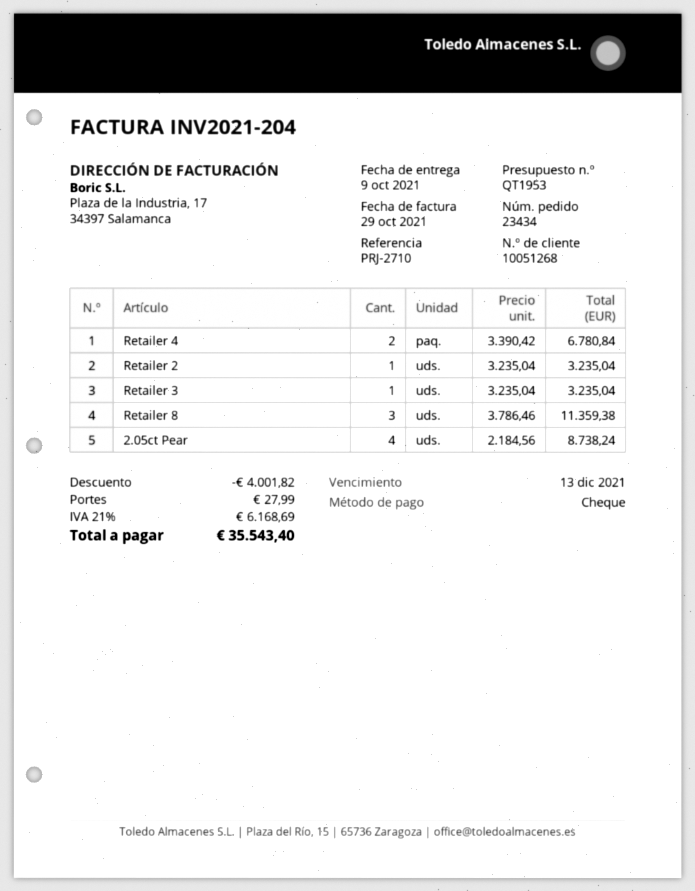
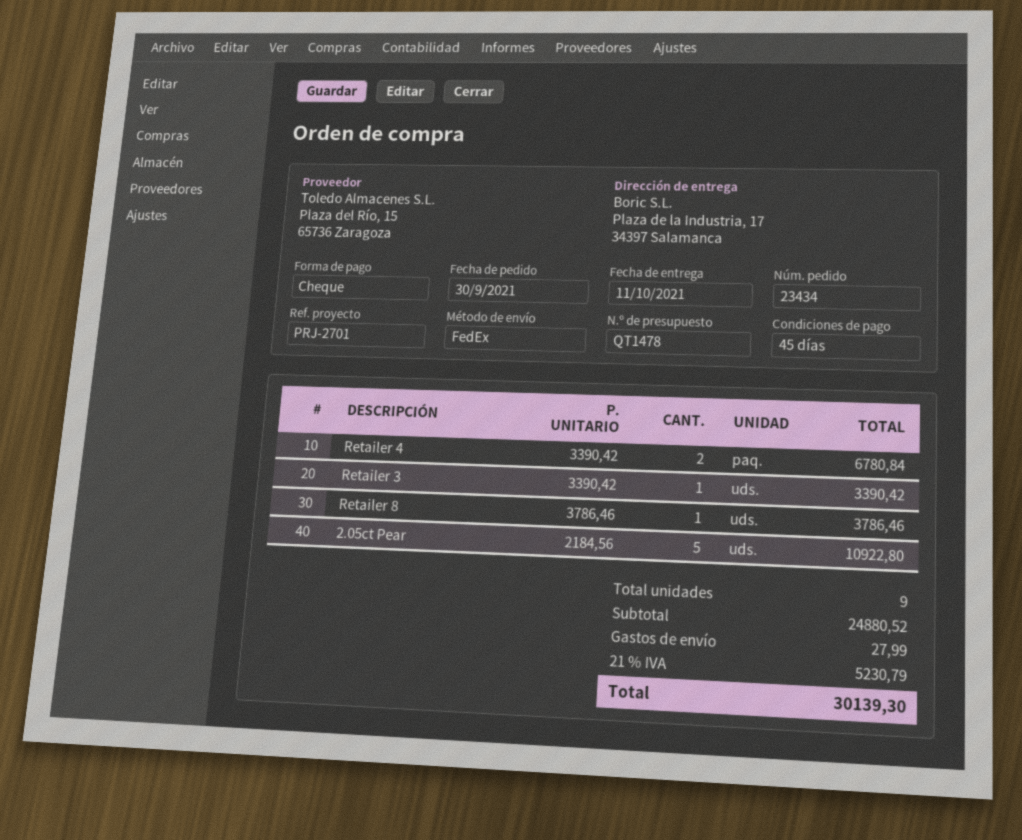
quote number: QT1953 -> QT1478
delivery date: 2021-10-09 -> 2021-10-11
reference: PRJ-2710 -> PRJ-2701
Retailer 2: 1 x 3235.04 = 3235.04 -> none
Retailer 3: 1 x 3235.04 = 3235.04 -> 1 x 3390.42 = 3390.42
Retailer 8: 3 x 3786.46 = 11359.38 -> 1 x 3786.46 = 3786.46
2.05ct Pear: 4 x 2184.56 = 8738.24 -> 5 x 2184.56 = 10922.80
discount: 4001.82 -> none
tax: 21% = 6168.69 -> 21% = 5230.79
total: 35543.40 -> 30139.30

